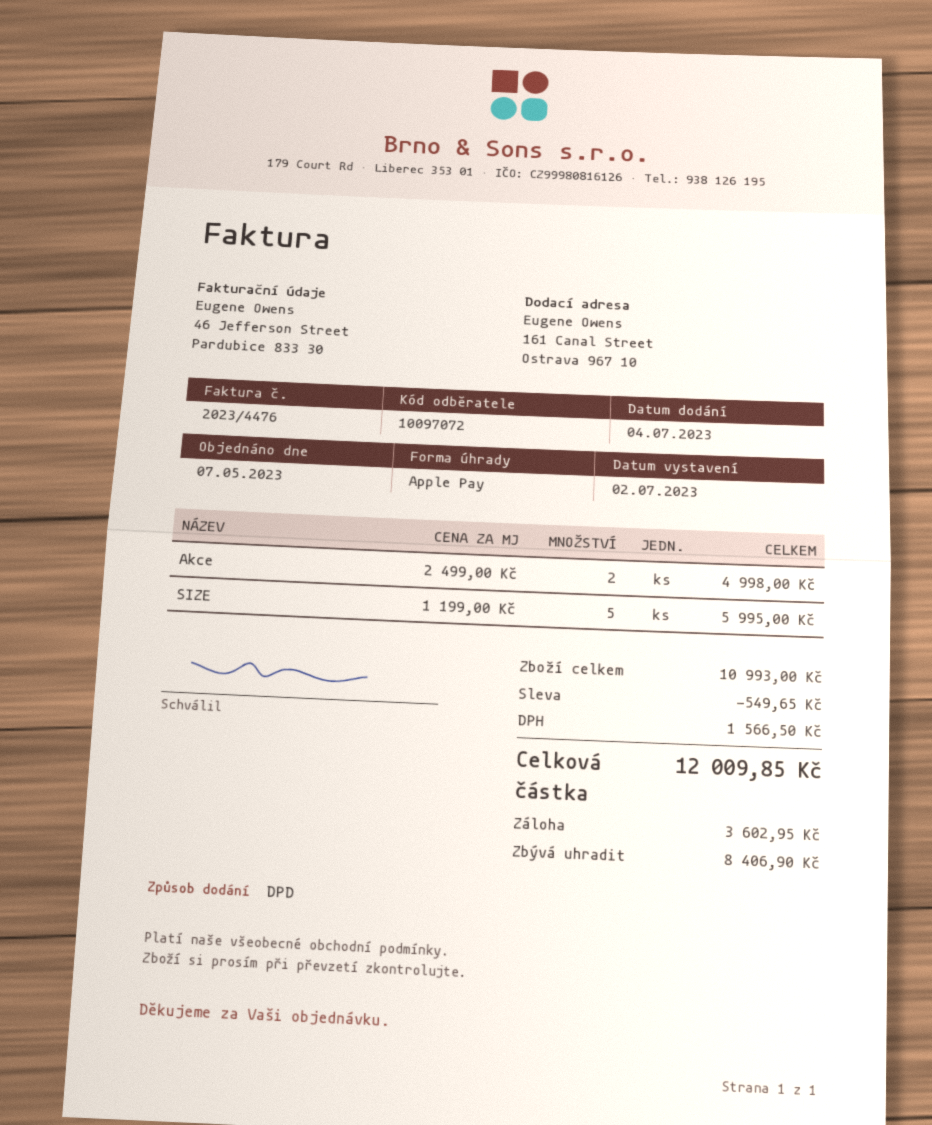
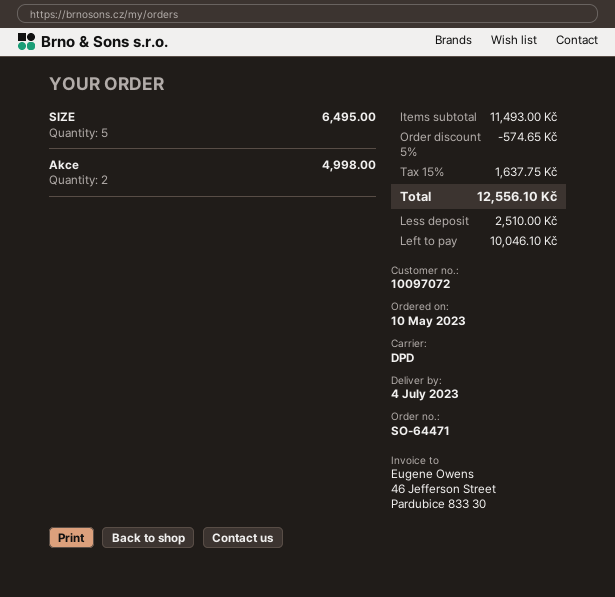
order date: 2023-05-07 -> 2023-05-10
SIZE: 5 for 5995.00 -> 5 for 6495.00
subtotal: 10993.00 -> 11493.00
discount: 549.65 -> 574.65
tax: 1566.50 -> 1637.75
total: 12009.85 -> 12556.10
deposit: 3602.95 -> 2510.00
balance: 8406.90 -> 10046.10

